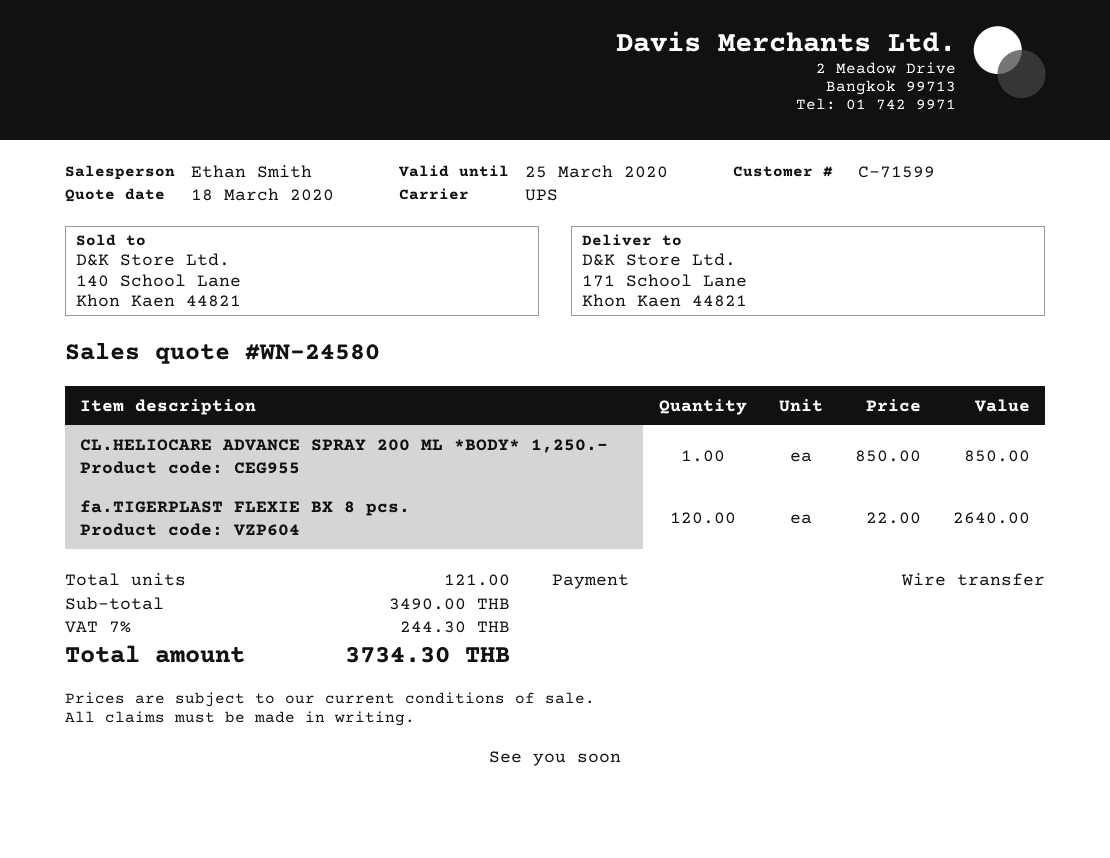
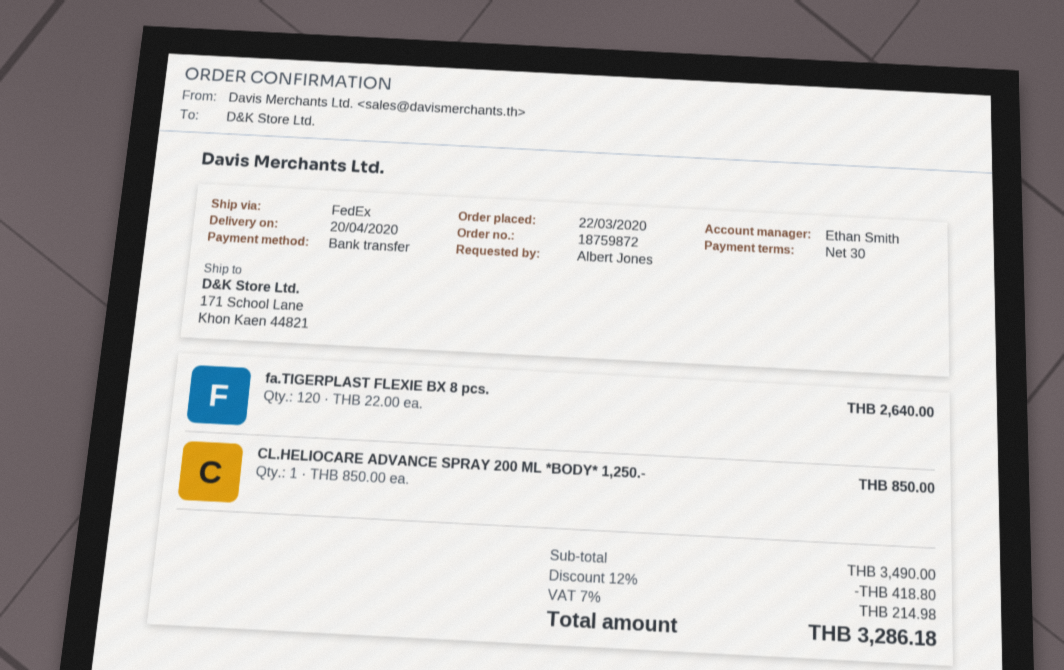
shipping method: UPS -> FedEx
discount: none -> 12% = 418.80
tax: 7% = 244.30 -> 7% = 214.98
total: 3734.30 -> 3286.18

